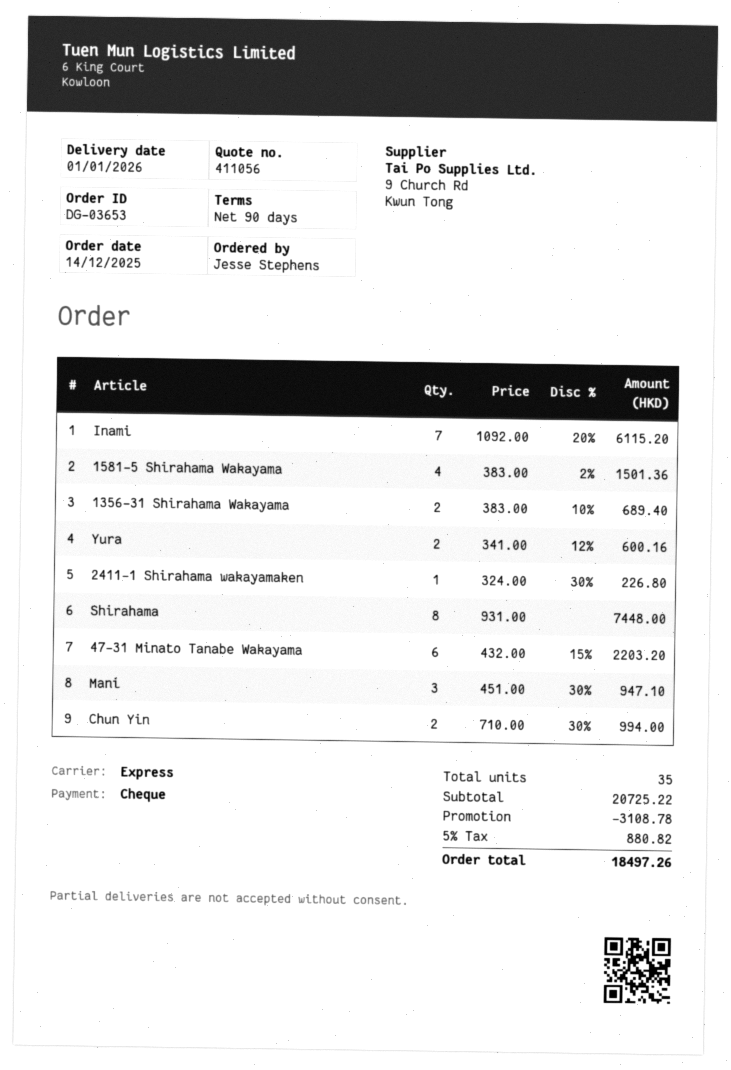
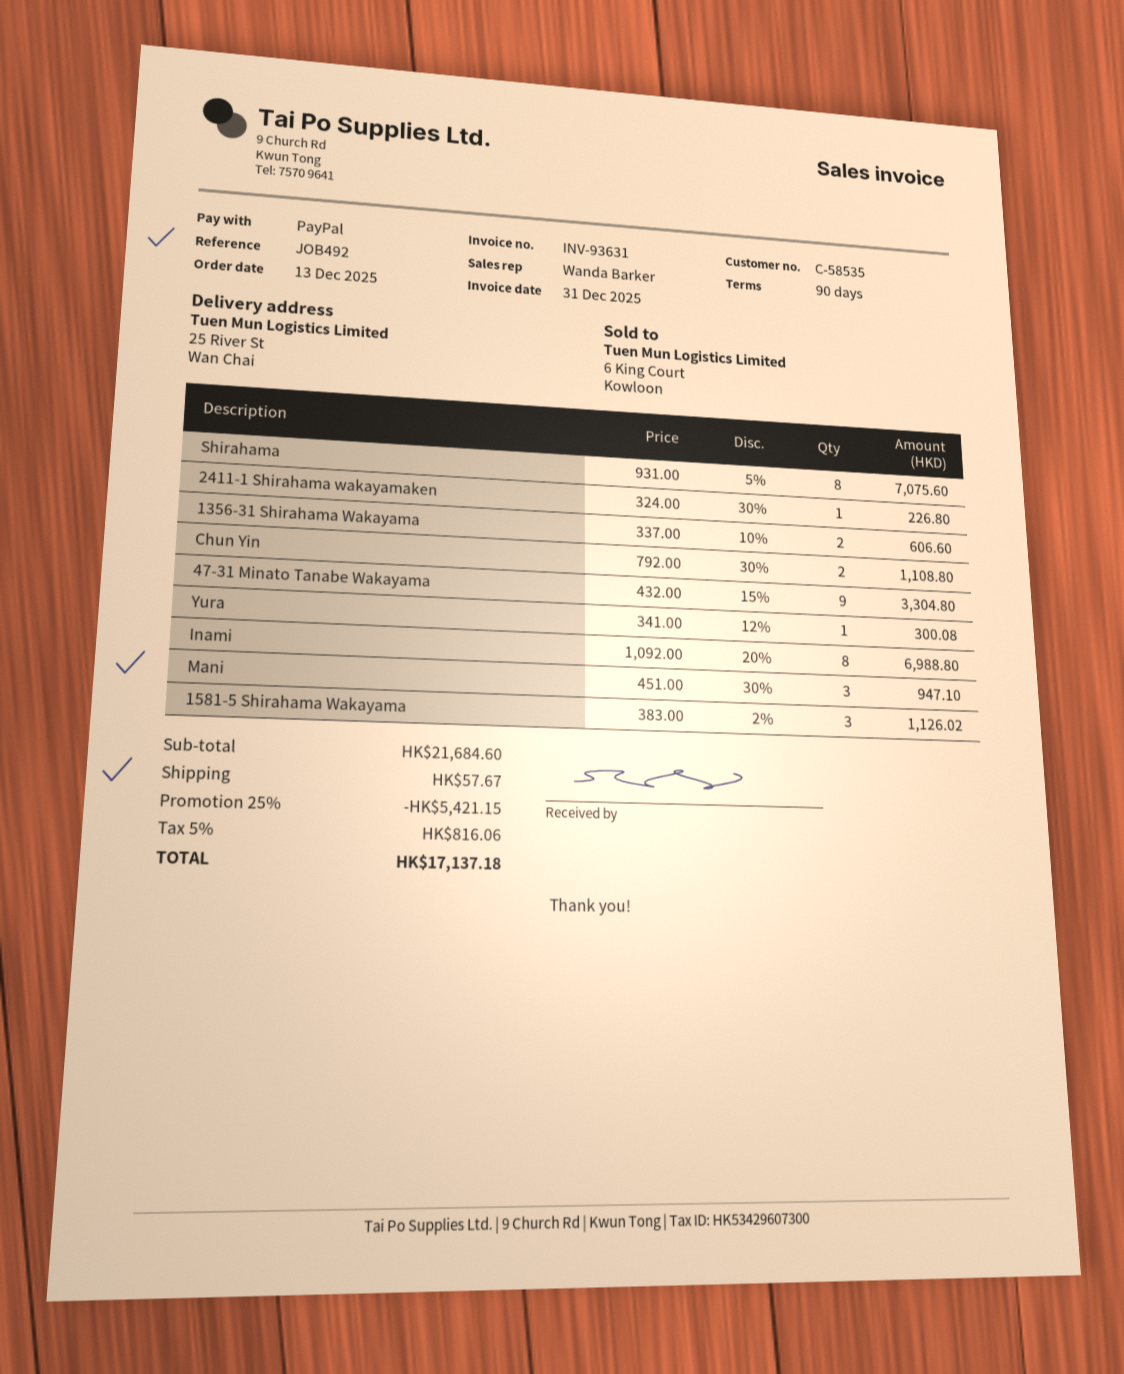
order date: 2025-12-14 -> 2025-12-13
payment method: cheque -> PayPal
Inami: 7 x 1092.00 - 20% = 6115.20 -> 8 x 1092.00 - 20% = 6988.80
1581-5 Shirahama Wakayama: 4 x 383.00 - 2% = 1501.36 -> 3 x 383.00 - 2% = 1126.02
1356-31 Shirahama Wakayama: 2 x 383.00 - 10% = 689.40 -> 2 x 337.00 - 10% = 606.60
Yura: 2 x 341.00 - 12% = 600.16 -> 1 x 341.00 - 12% = 300.08
Shirahama: 8 x 931.00 = 7448.00 -> 8 x 931.00 - 5% = 7075.60
47-31 Minato Tanabe Wakayama: 6 x 432.00 - 15% = 2203.20 -> 9 x 432.00 - 15% = 3304.80
Chun Yin: 2 x 710.00 - 30% = 994.00 -> 2 x 792.00 - 30% = 1108.80
subtotal: 20725.22 -> 21684.60
discount: 3108.78 -> 5421.15
shipping: none -> 57.67
tax: 5% = 880.82 -> 5% = 816.06
total: 18497.26 -> 17137.18

